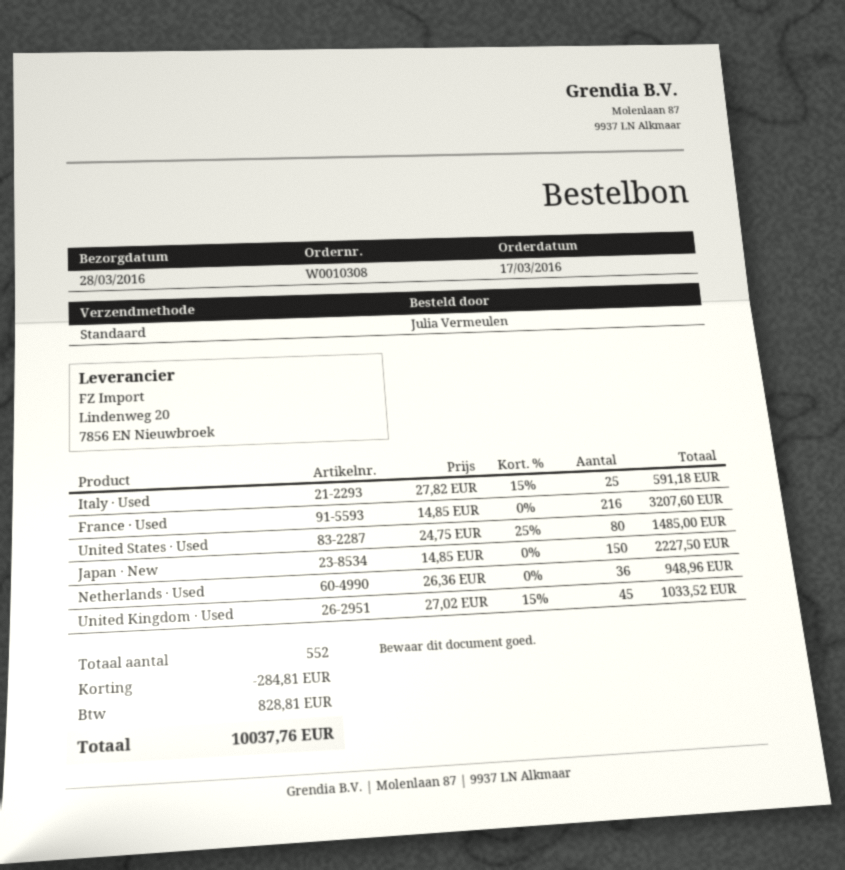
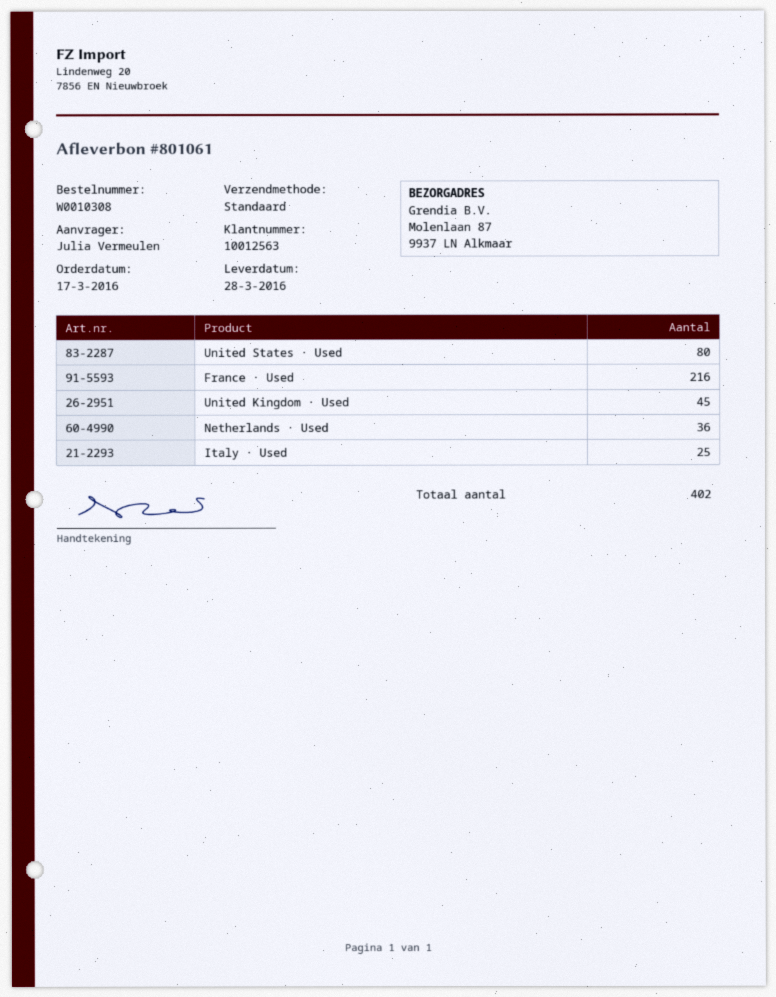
Japan · New: 150 -> none
total quantity: 552 -> 402

